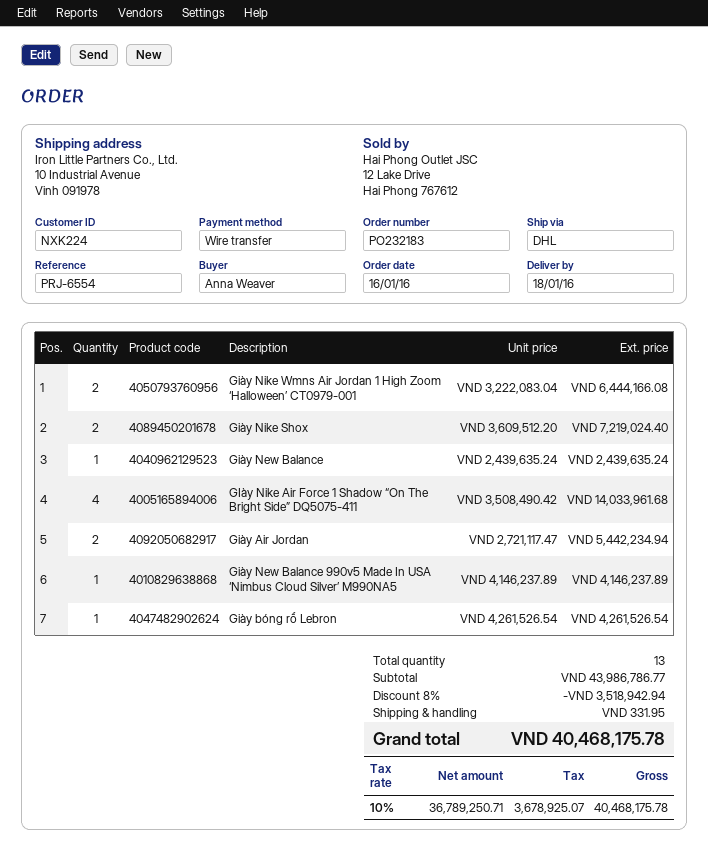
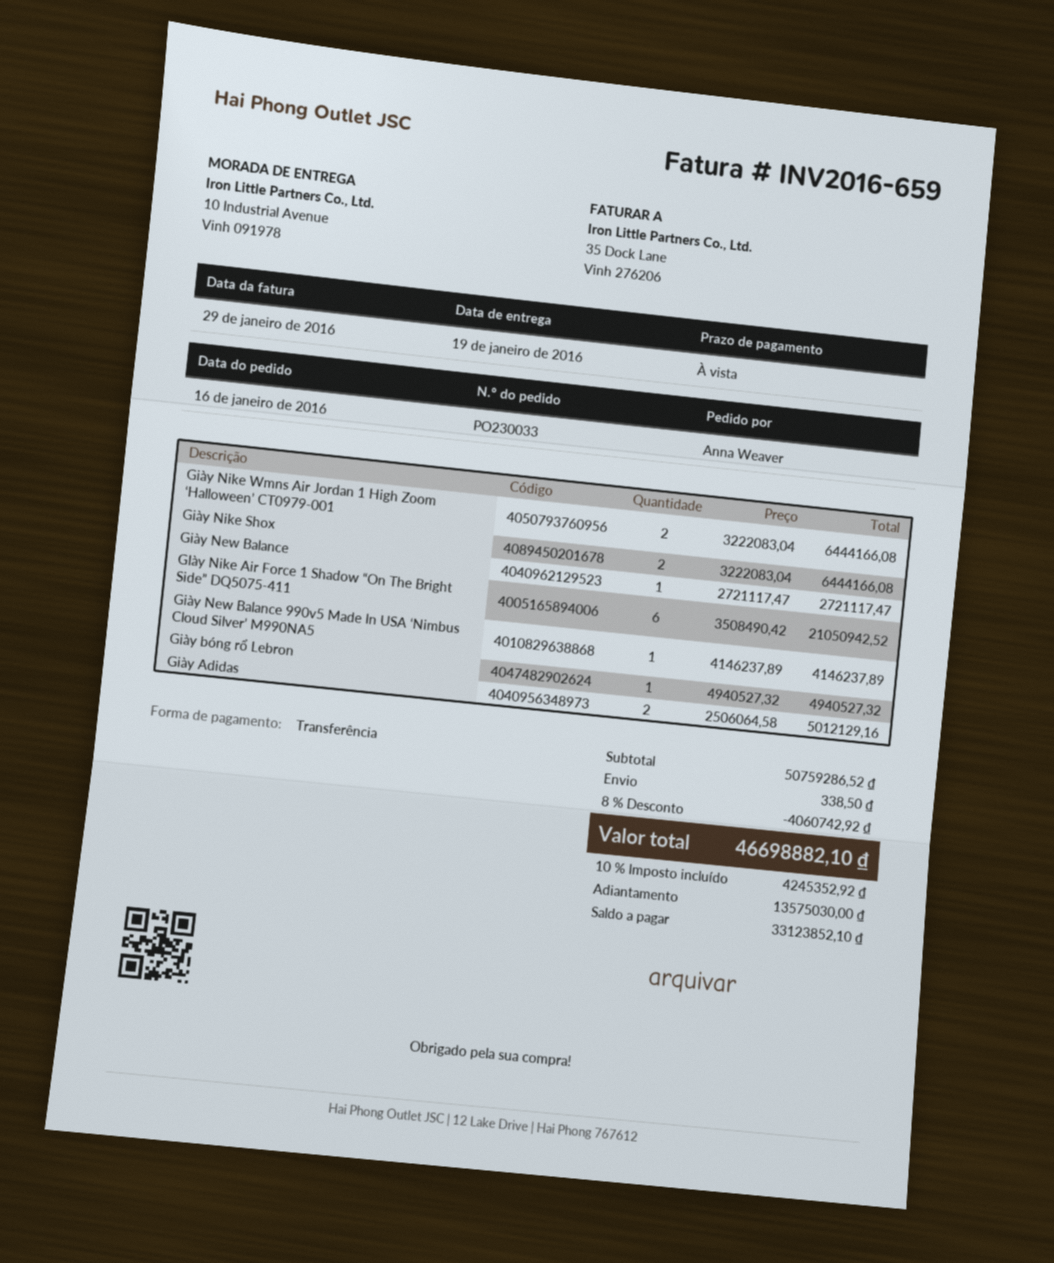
order number: PO232183 -> PO230033
delivery date: 2016-01-18 -> 2016-01-19
Giày Nike Shox: 2 x 3609512.20 = 7219024.40 -> 2 x 3222083.04 = 6444166.08
Giày New Balance: 1 x 2439635.24 = 2439635.24 -> 1 x 2721117.47 = 2721117.47
GIày Nike Air Force 1 Shadow “On The Bright Side” DQ5075-411: 4 x 3508490.42 = 14033961.68 -> 6 x 3508490.42 = 21050942.52
Giày Air Jordan: 2 x 2721117.47 = 5442234.94 -> none
Giày bóng rổ Lebron: 1 x 4261526.54 = 4261526.54 -> 1 x 4940527.32 = 4940527.32
Giày Adidas: none -> 2 x 2506064.58 = 5012129.16
subtotal: 43986786.77 -> 50759286.52
discount: 8% = 3518942.94 -> 8% = 4060742.92
shipping: 331.95 -> 338.50
tax: 10% = 3678925.07 -> 10% = 4245352.92
total: 40468175.78 -> 46698882.10

